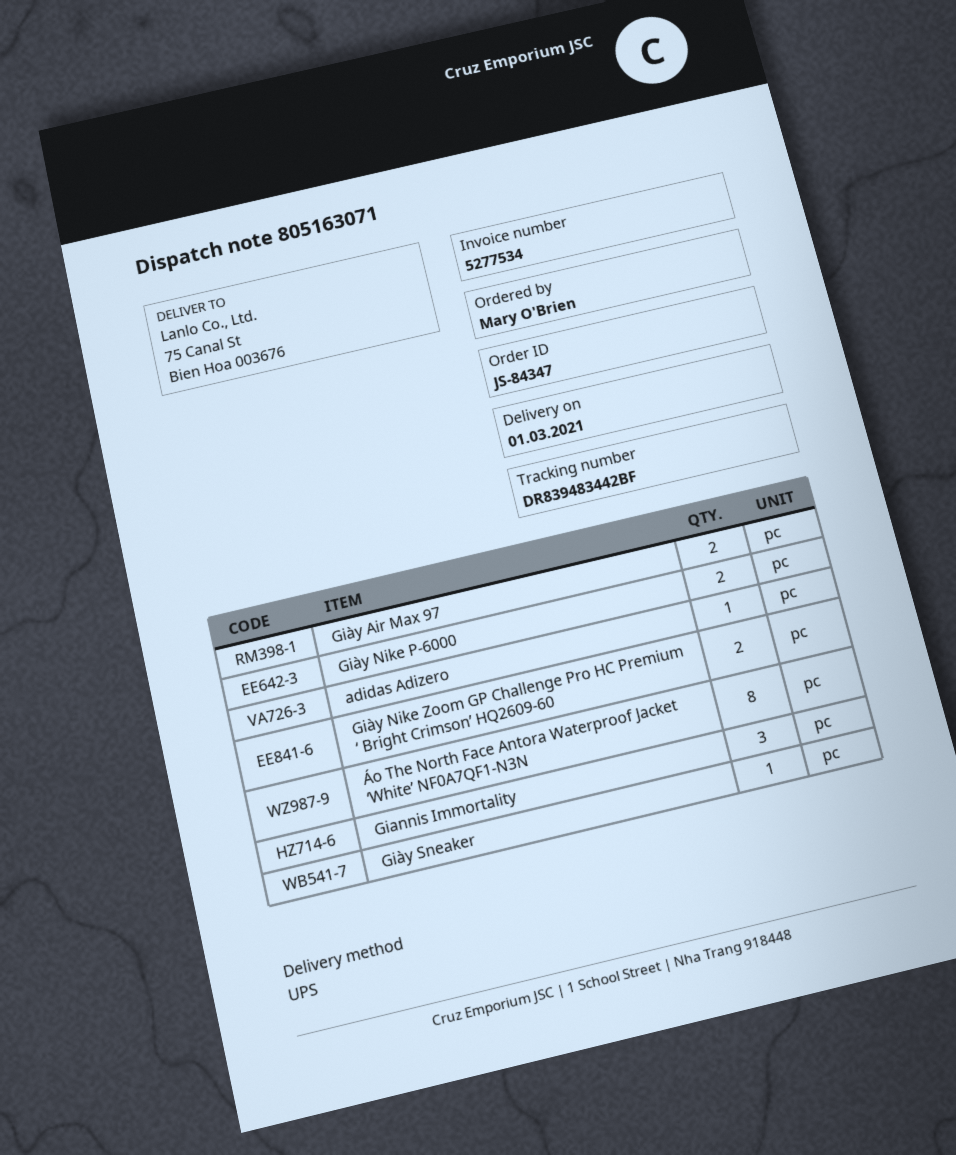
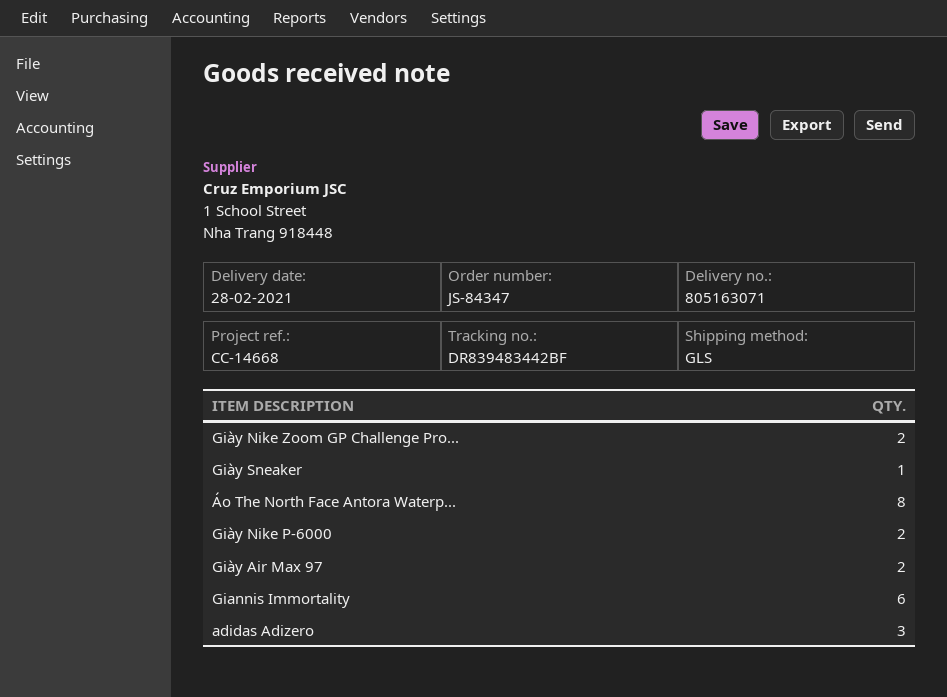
delivery date: 2021-03-01 -> 2021-02-28
shipping method: UPS -> GLS
adidas Adizero: 1 -> 3
Giannis Immortality: 3 -> 6

